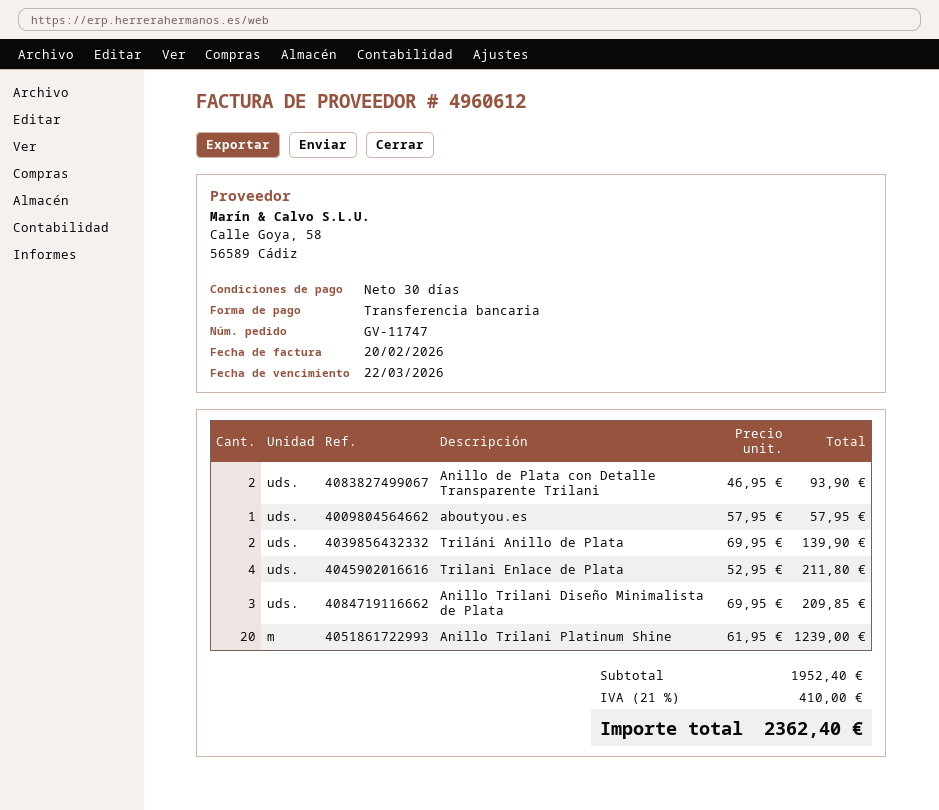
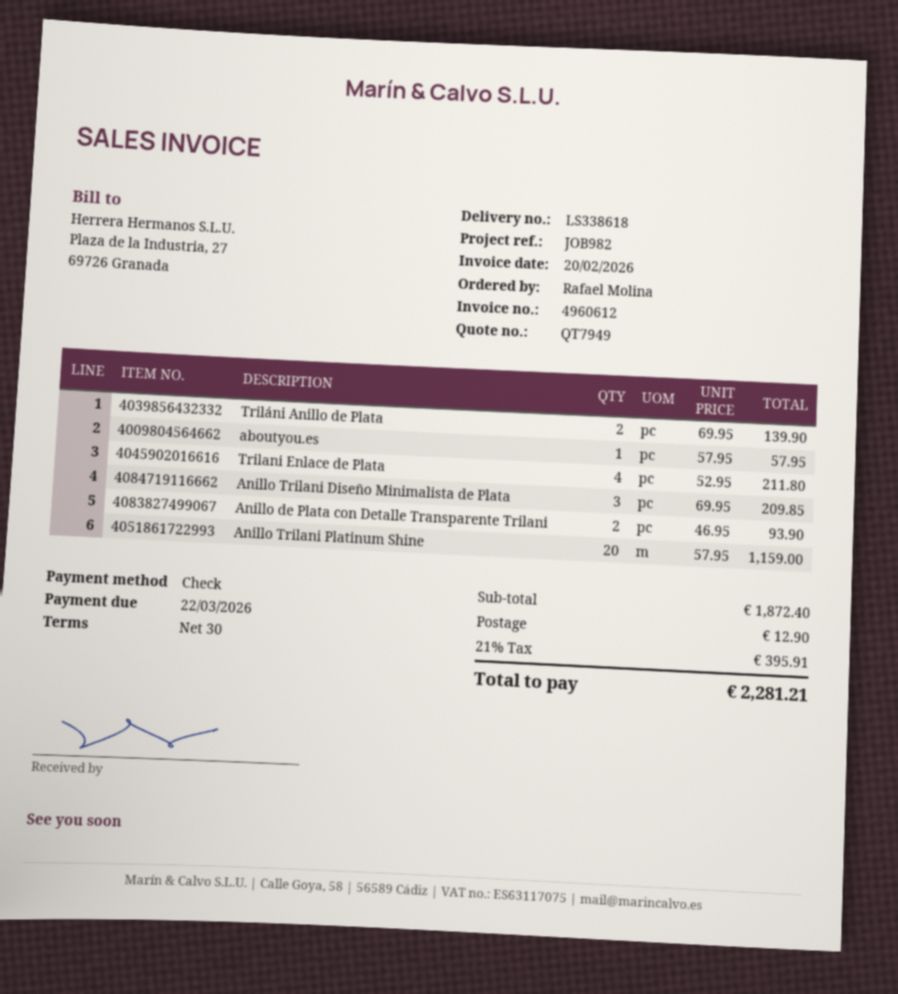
payment method: bank transfer -> cheque
Anillo Trilani Platinum Shine: 20 x 61.95 = 1239.00 -> 20 x 57.95 = 1159.00
subtotal: 1952.40 -> 1872.40
shipping: none -> 12.90
tax: 21% = 410.00 -> 21% = 395.91
total: 2362.40 -> 2281.21

